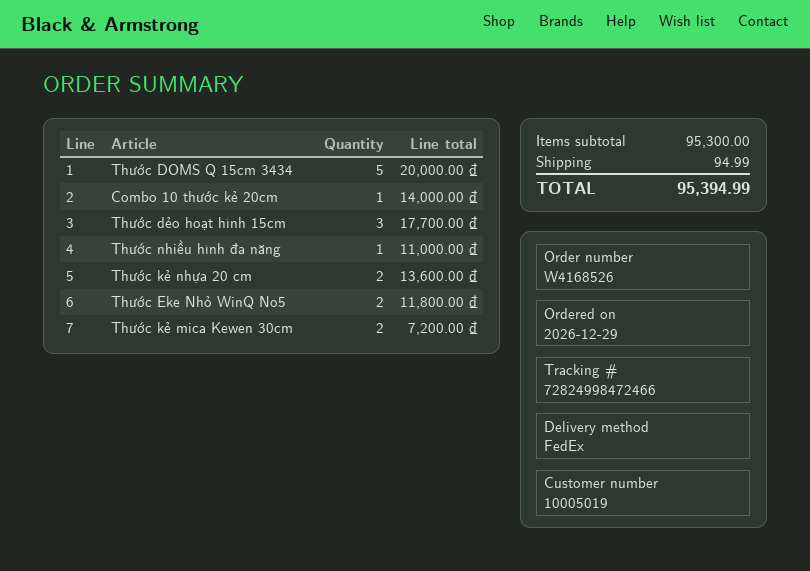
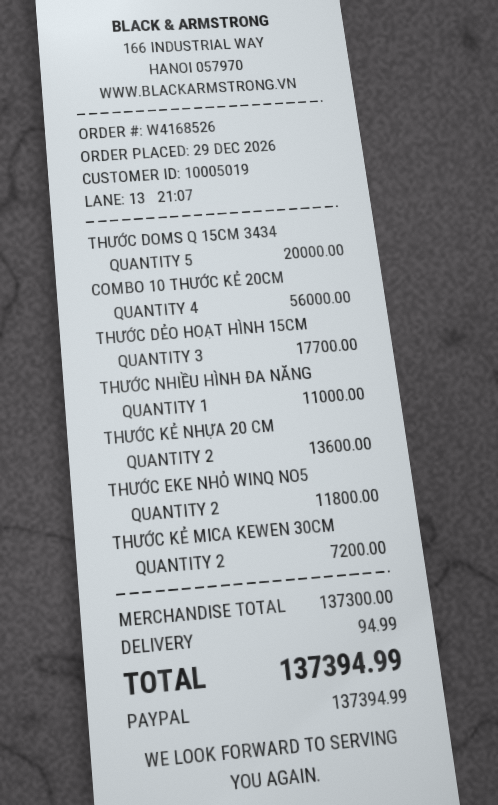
Combo 10 thước kẻ 20cm: 1 for 14000.00 -> 4 for 56000.00
subtotal: 95300.00 -> 137300.00
total: 95394.99 -> 137394.99

